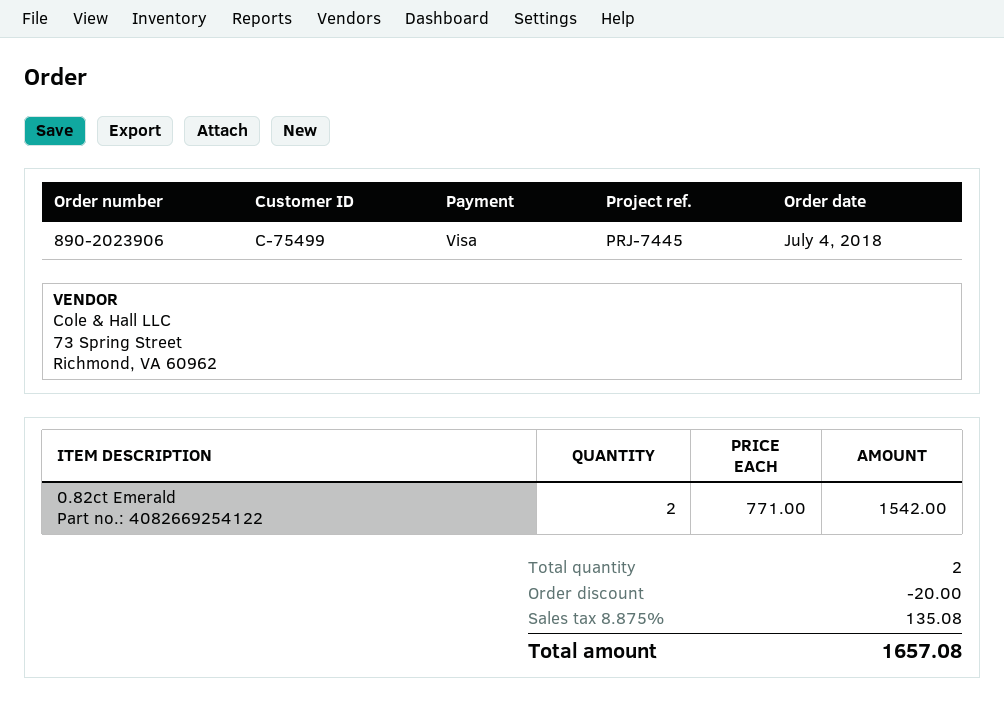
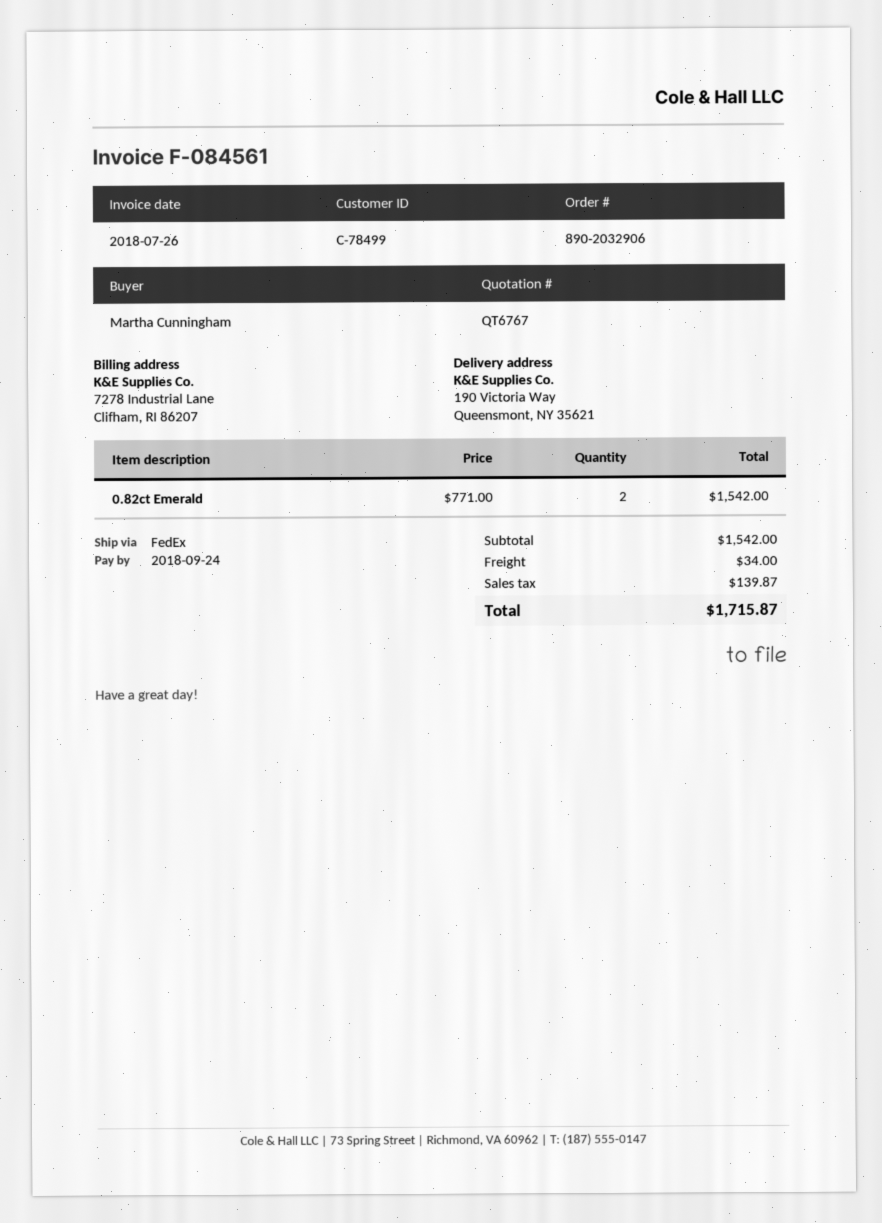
order number: 890-2023906 -> 890-2032906
customer number: C-75499 -> C-78499
discount: 20.00 -> none
shipping: none -> 34.00
tax: 135.08 -> 139.87
total: 1657.08 -> 1715.87

